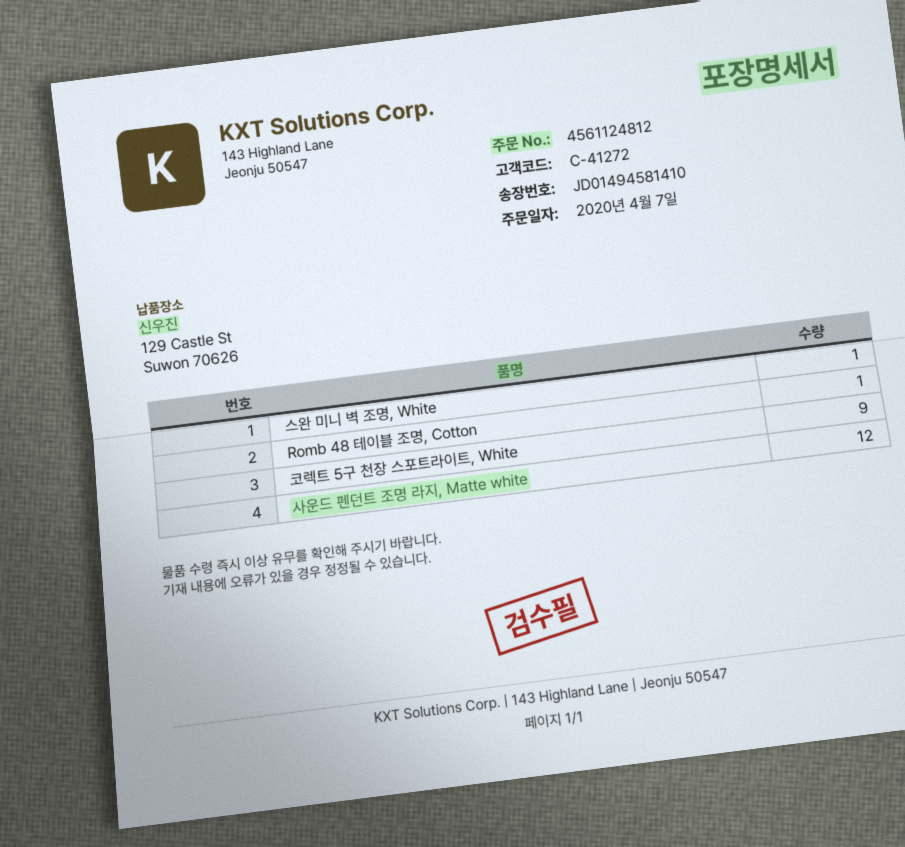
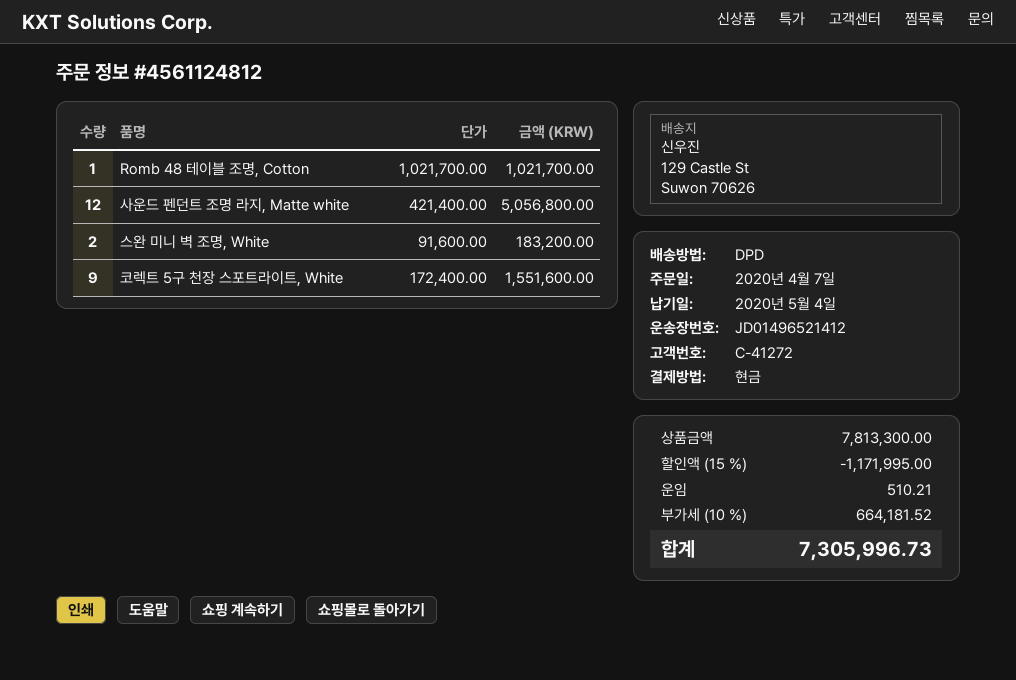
tracking number: JD01494581410 -> JD01496521412
스완 미니 벽 조명, White: 1 -> 2

